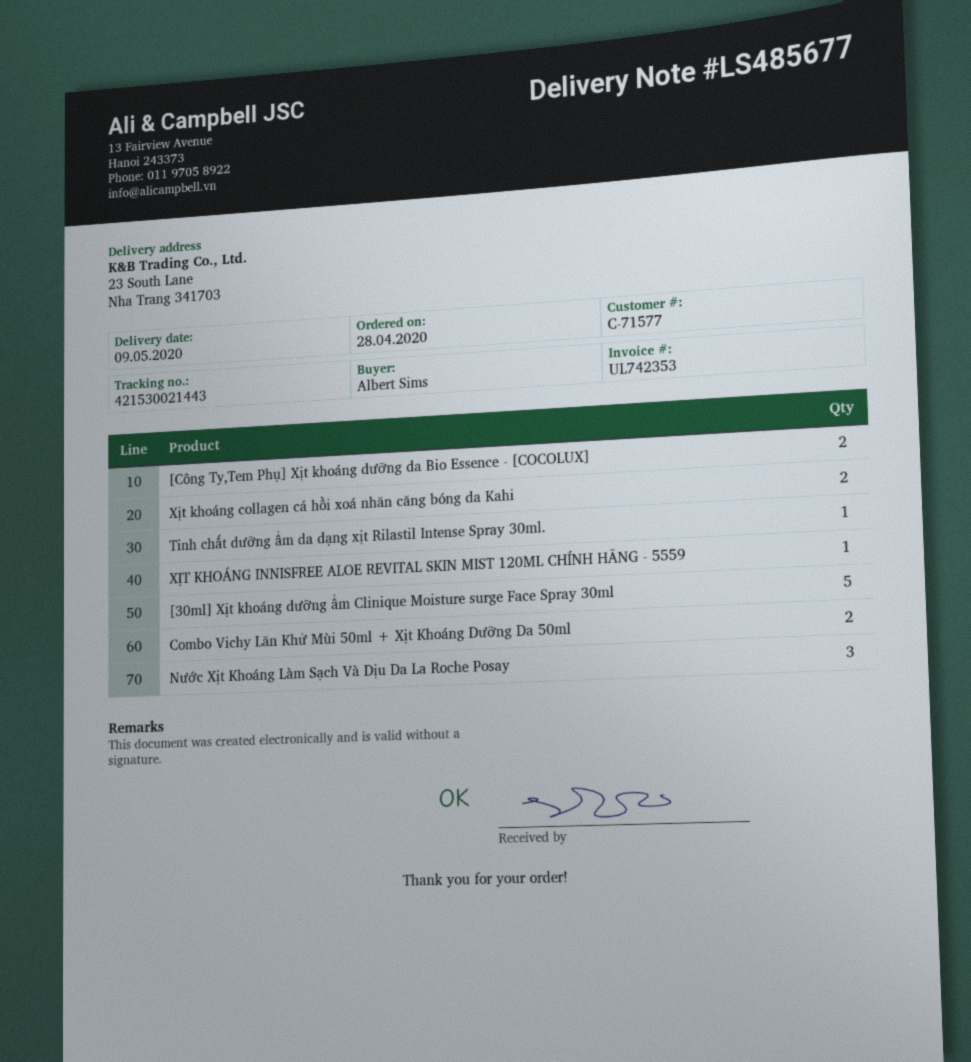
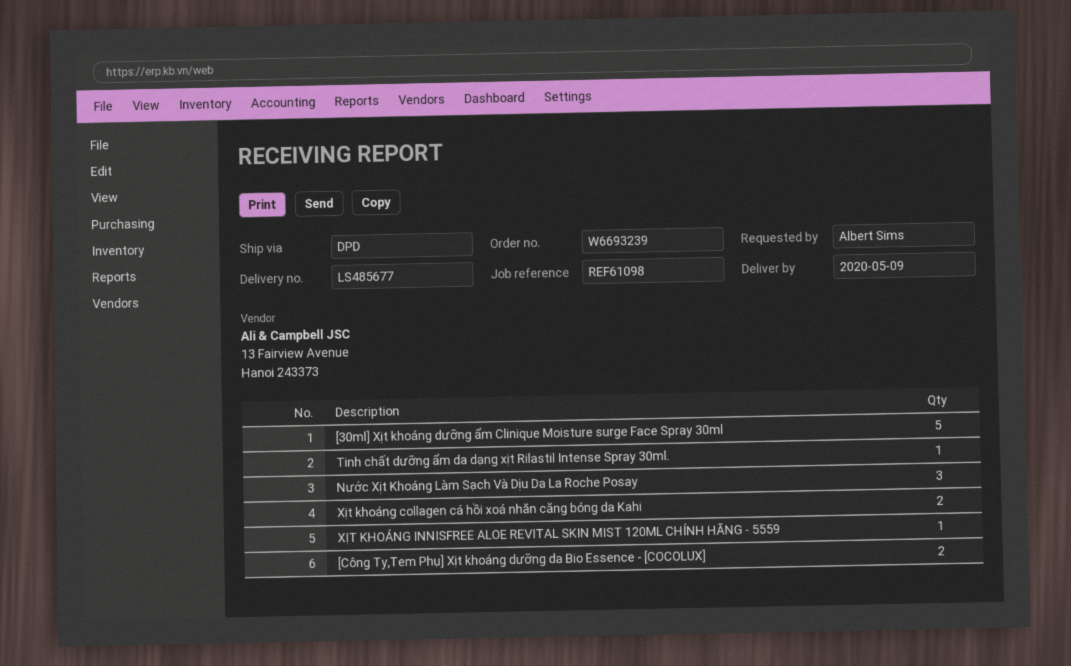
Combo Vichy Lăn Khử Mùi 50ml + Xịt Khoáng Dưỡng Da 50ml: 2 -> none

